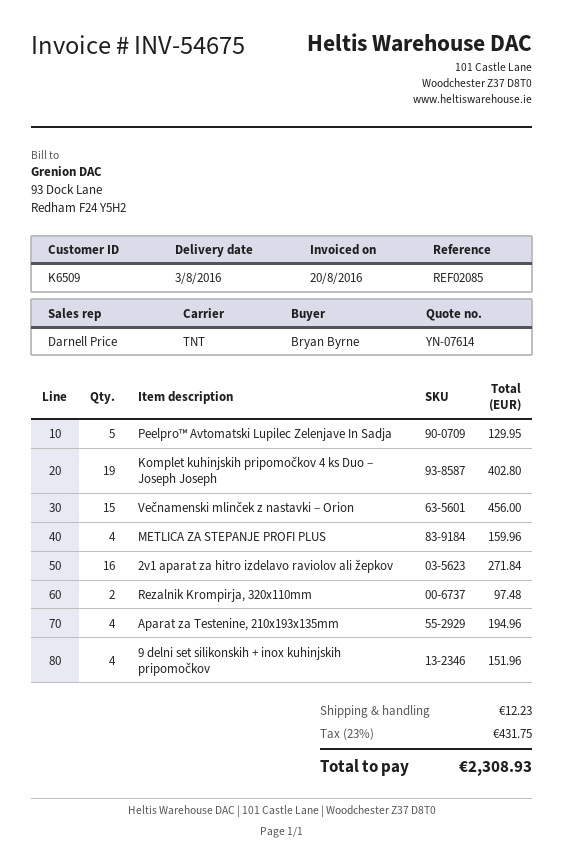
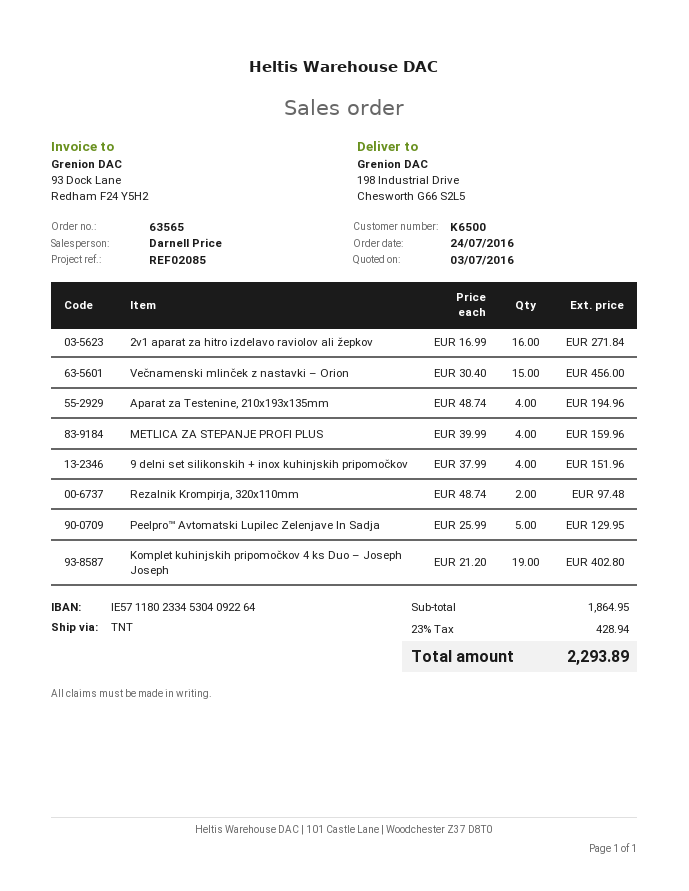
customer number: K6509 -> K6500
shipping: 12.23 -> none
tax: 23% = 431.75 -> 23% = 428.94
total: 2308.93 -> 2293.89

